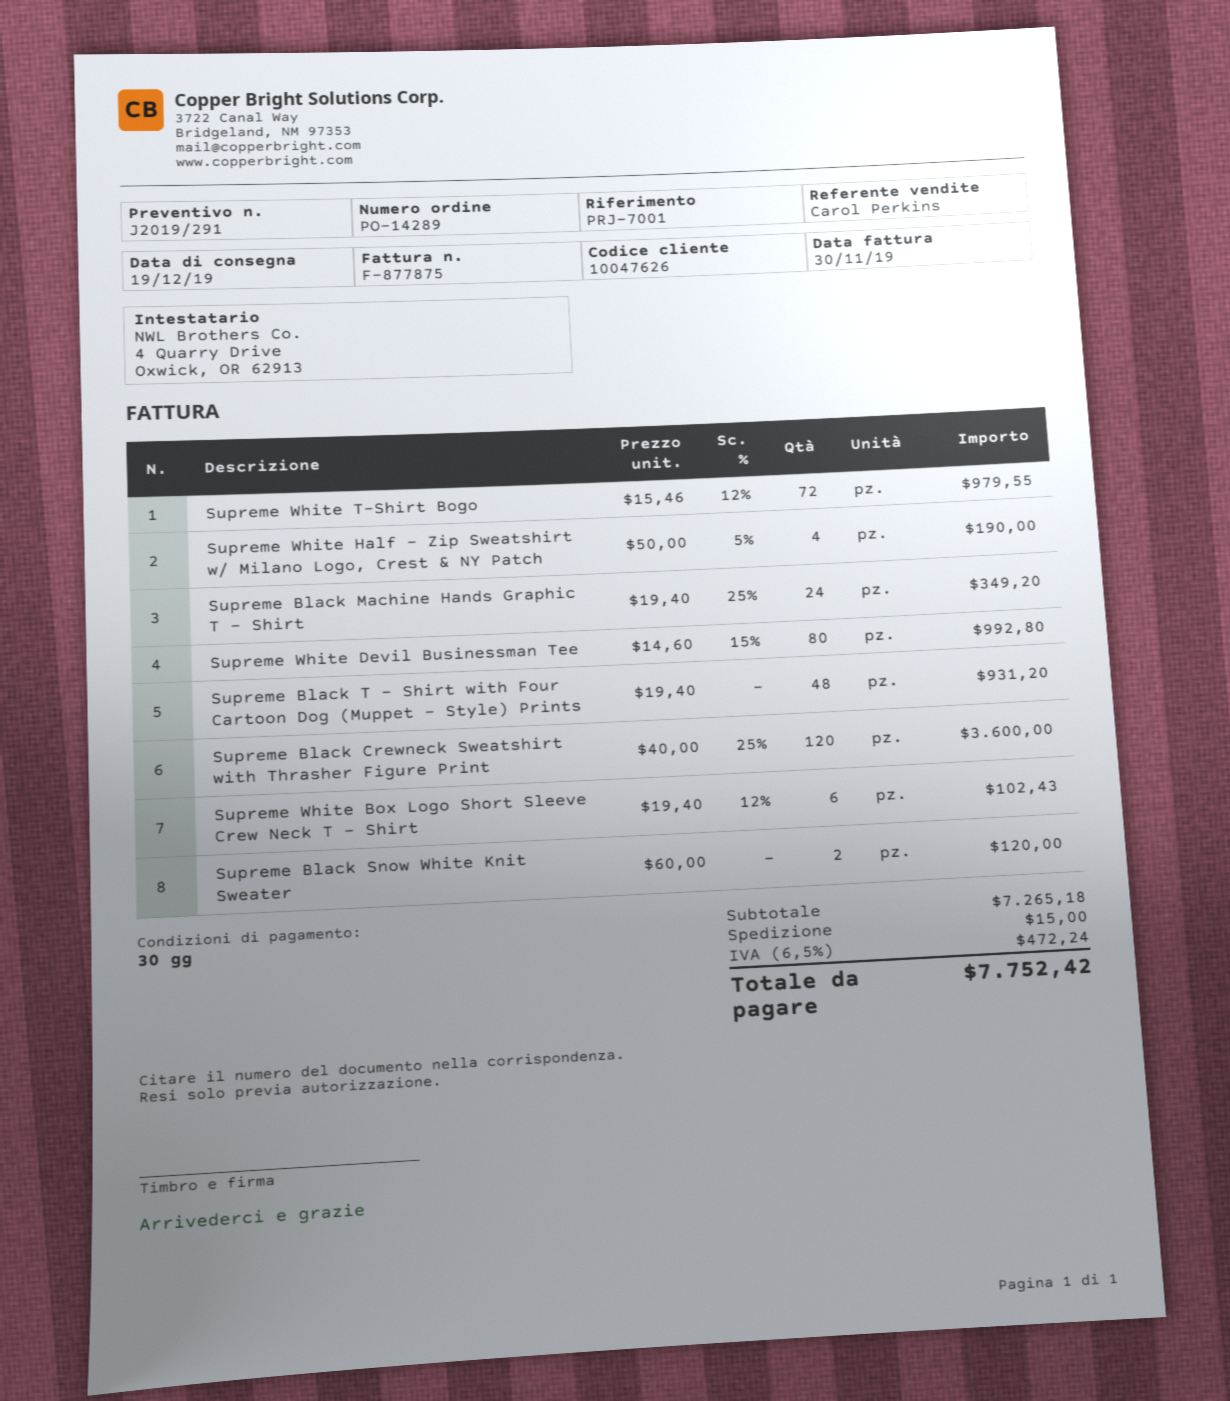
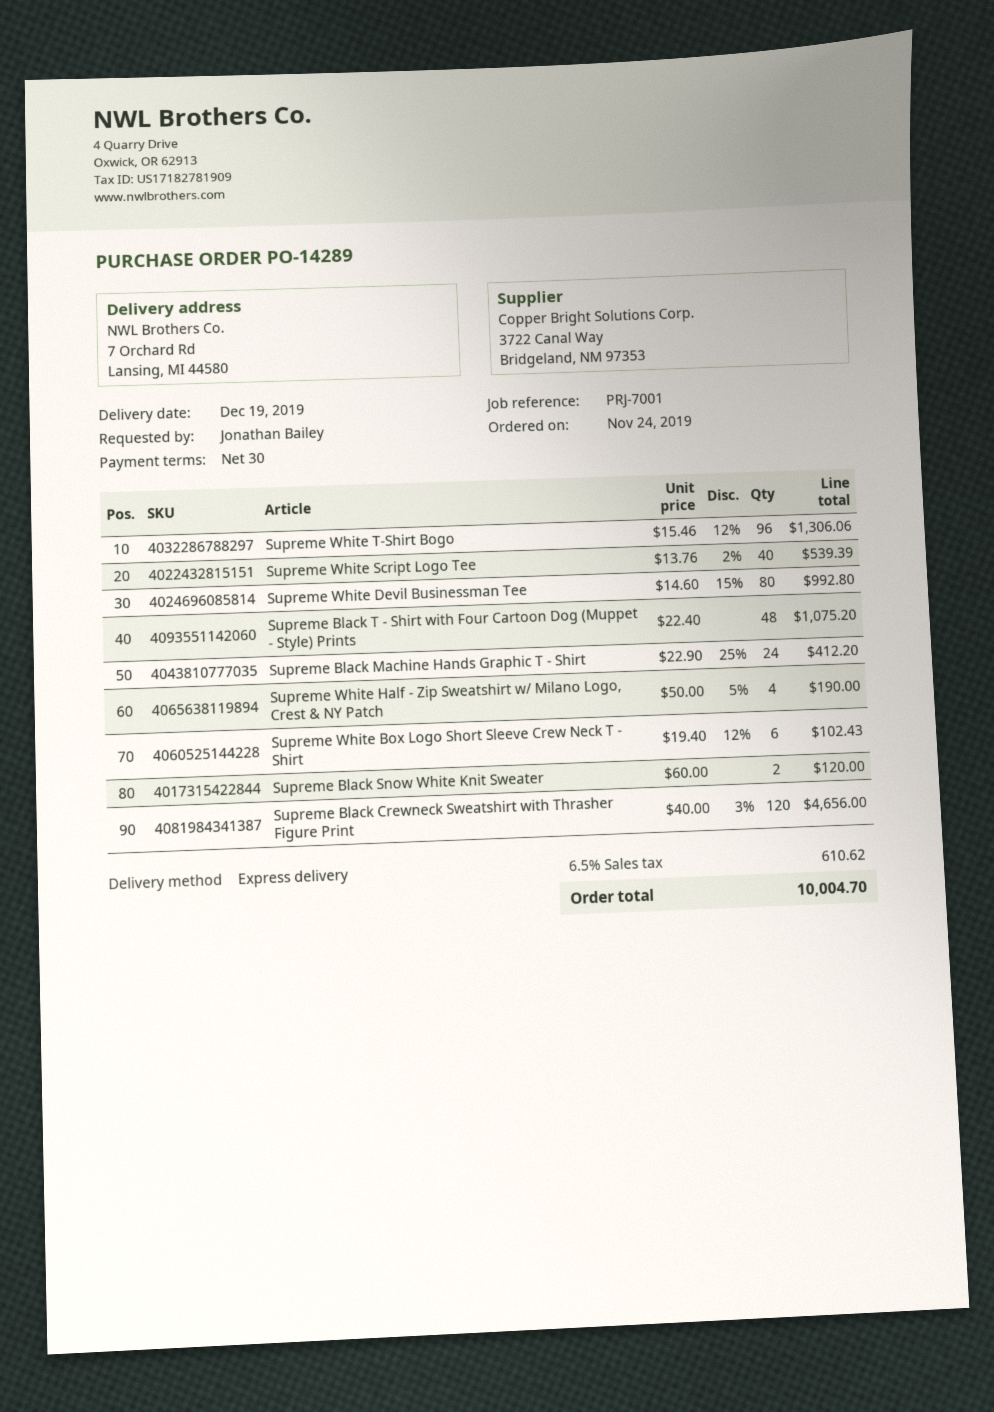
Supreme White T-Shirt Bogo: 72 x 15.46 - 12% = 979.55 -> 96 x 15.46 - 12% = 1306.06
Supreme Black Machine Hands Graphic T - Shirt: 24 x 19.40 - 25% = 349.20 -> 24 x 22.90 - 25% = 412.20
Supreme Black T - Shirt with Four Cartoon Dog (Muppet - Style) Prints: 48 x 19.40 = 931.20 -> 48 x 22.40 = 1075.20
Supreme Black Crewneck Sweatshirt with Thrasher Figure Print: 120 x 40.00 - 25% = 3600.00 -> 120 x 40.00 - 3% = 4656.00
Supreme White Script Logo Tee: none -> 40 x 13.76 - 2% = 539.39
shipping: 15.00 -> none
tax: 6.5% = 472.24 -> 6.5% = 610.62
total: 7752.42 -> 10004.70

